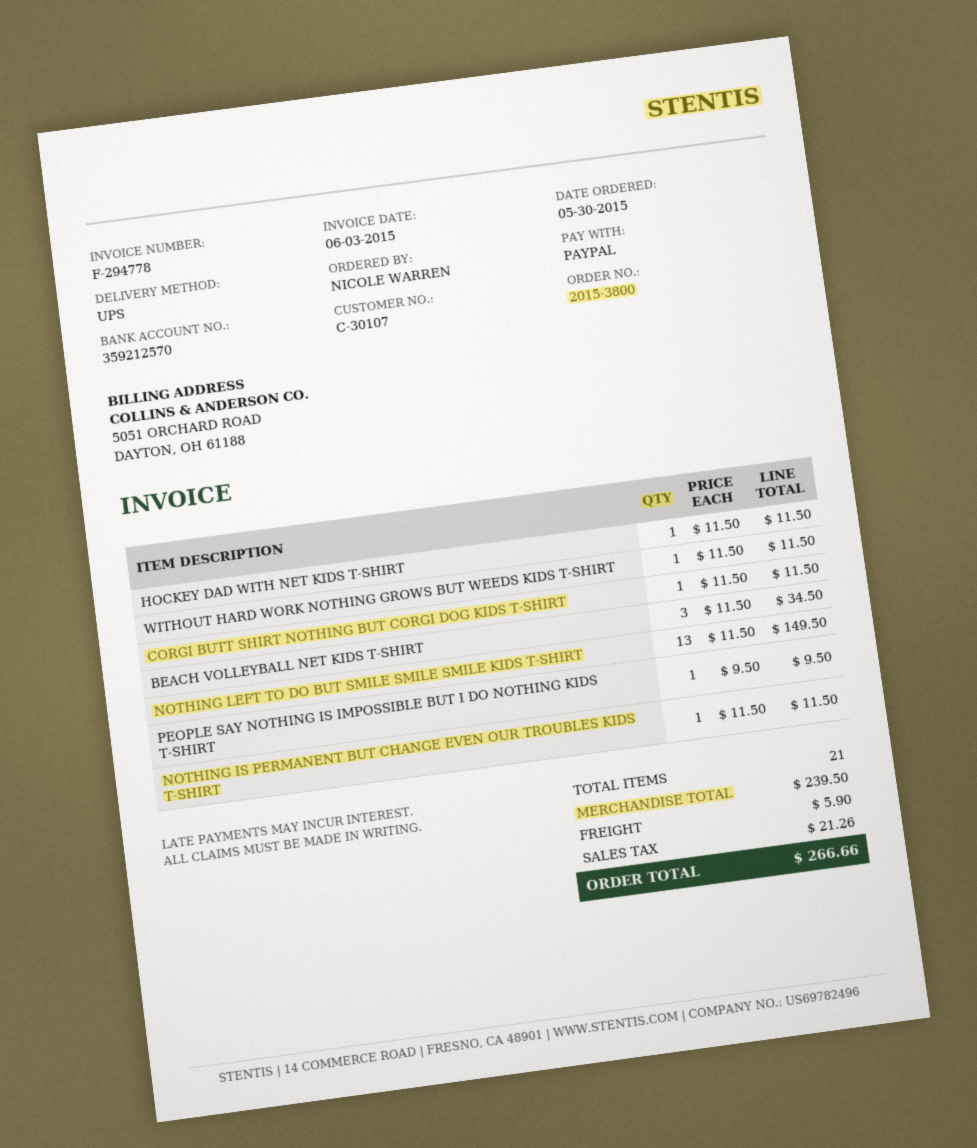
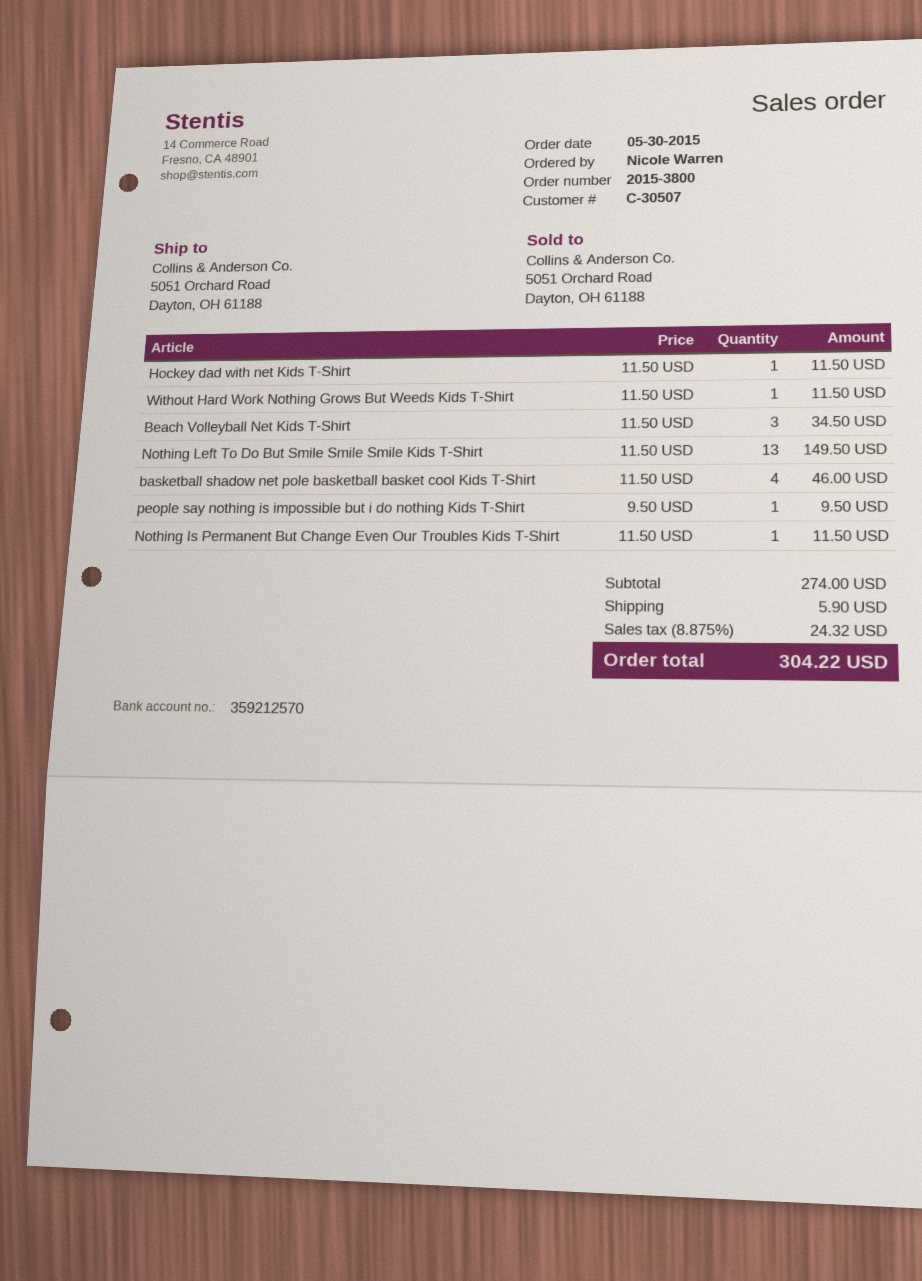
customer number: C-30107 -> C-30507
CORGI BUTT SHIRT NOTHING BUT CORGI DOG KIDS T-SHIRT: 1 x 11.50 = 11.50 -> none
basketball shadow net pole basketball basket cool Kids T-Shirt: none -> 4 x 11.50 = 46.00
subtotal: 239.50 -> 274.00
tax: 21.26 -> 24.32
total: 266.66 -> 304.22

